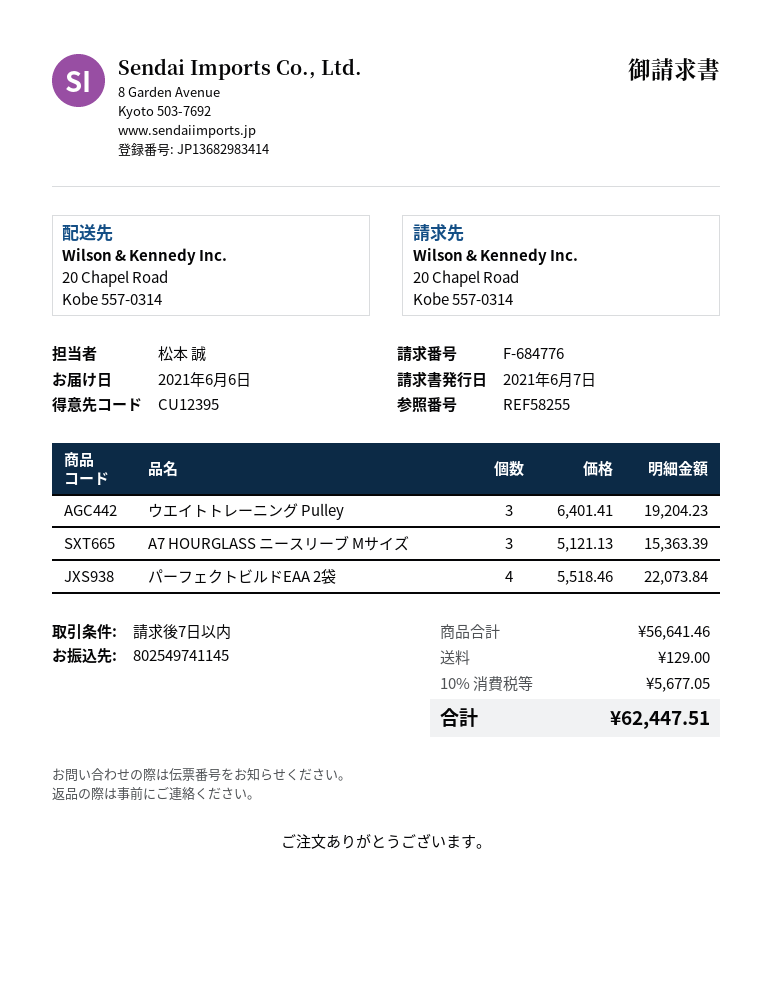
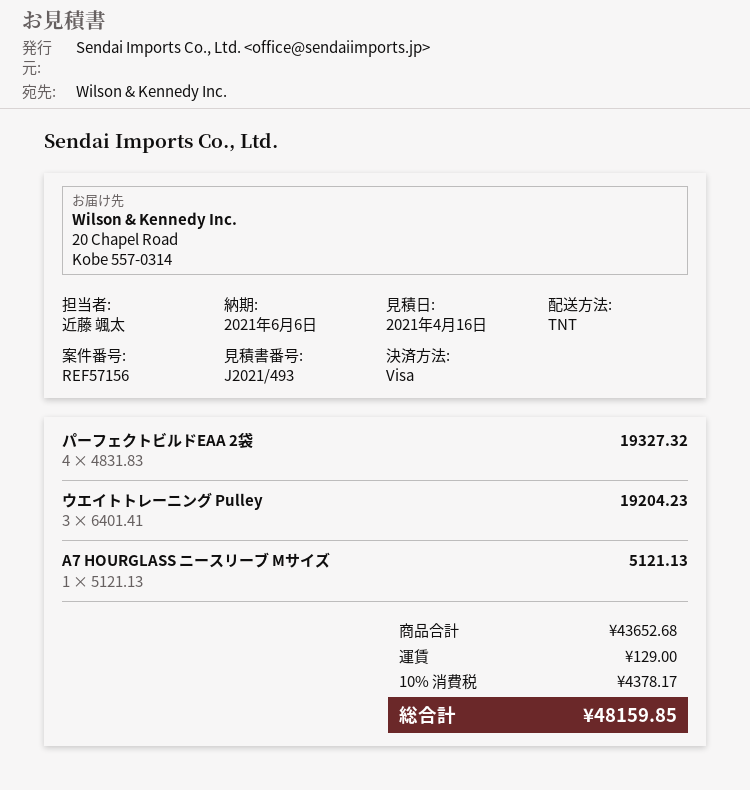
reference: REF58255 -> REF57156
sales rep: 松本 誠 -> 近藤 颯太
A7 HOURGLASS ニースリーブ Mサイズ: 3 x 5121.13 = 15363.39 -> 1 x 5121.13 = 5121.13
パーフェクトビルドEAA 2袋: 4 x 5518.46 = 22073.84 -> 4 x 4831.83 = 19327.32
subtotal: 56641.46 -> 43652.68
tax: 10% = 5677.05 -> 10% = 4378.17
total: 62447.51 -> 48159.85

